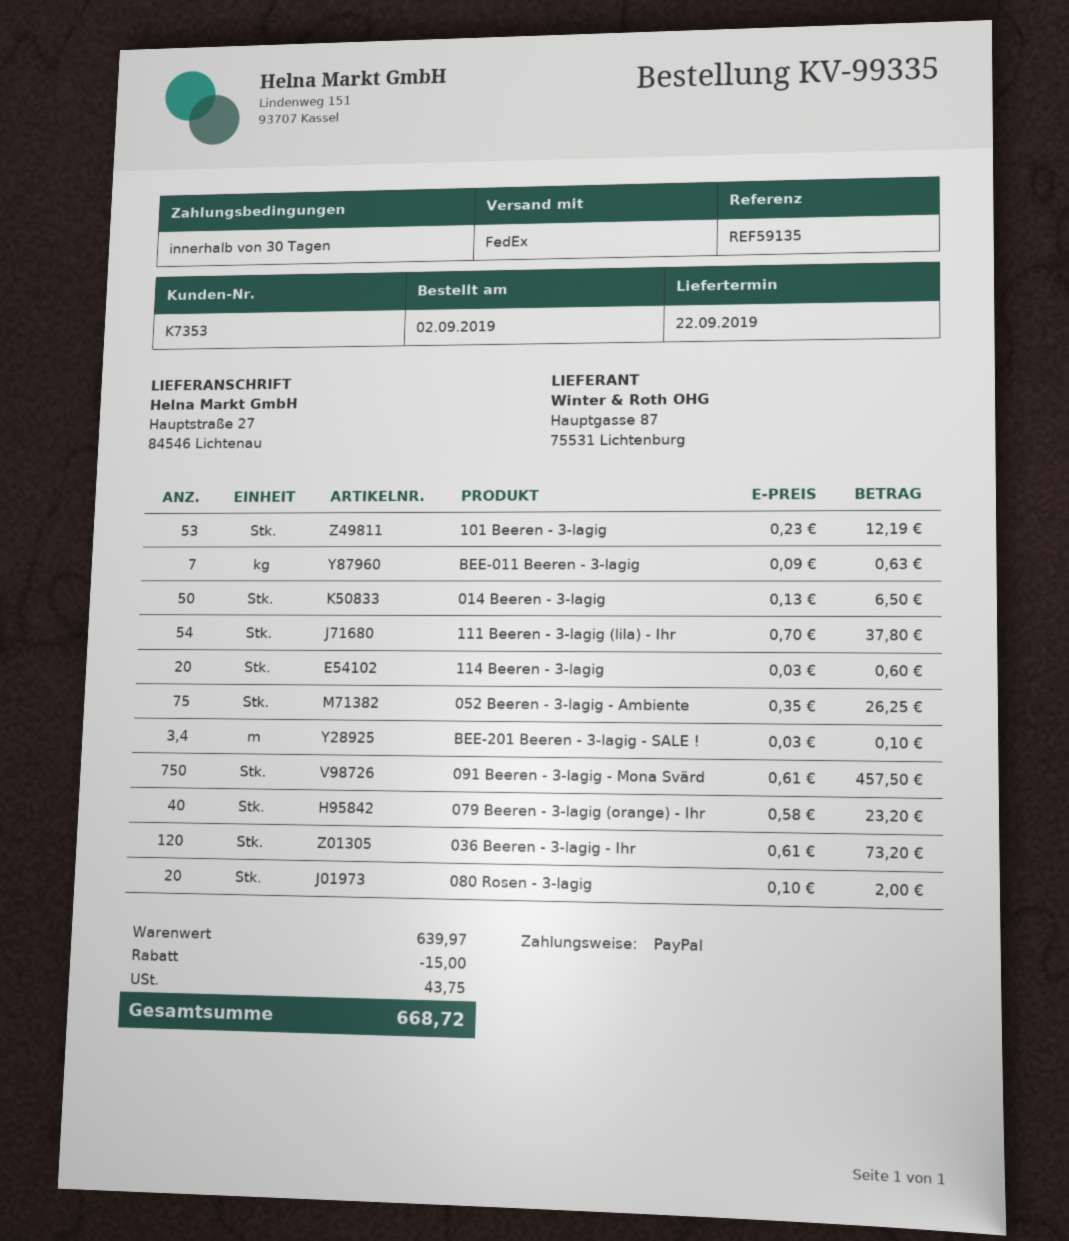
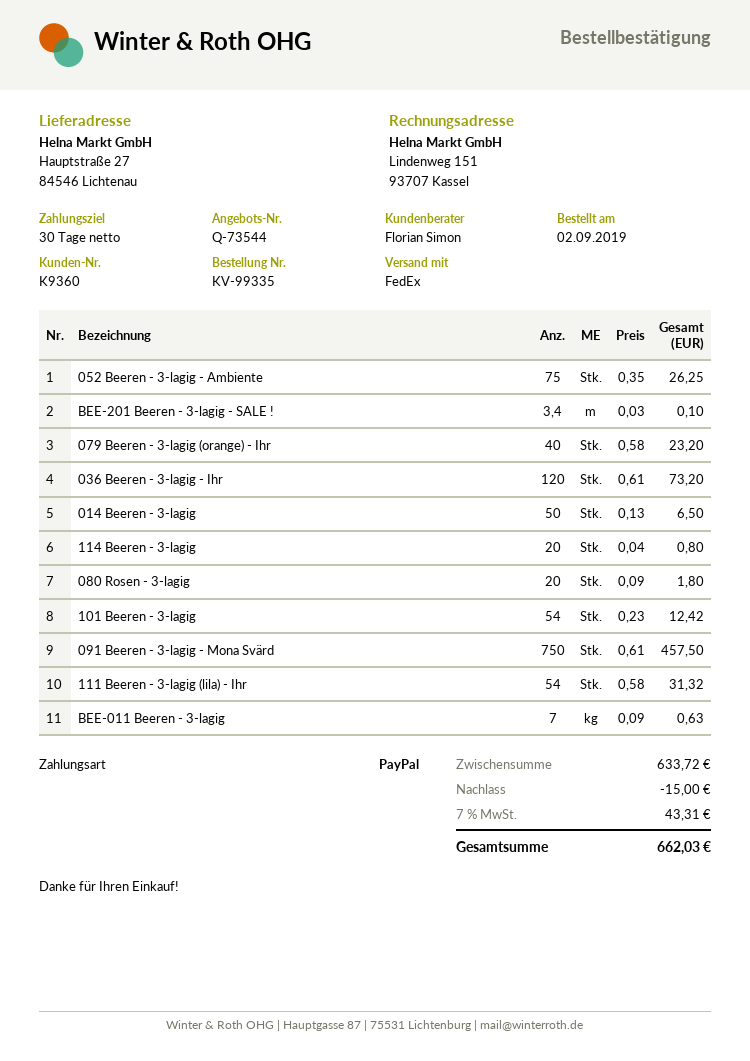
customer number: K7353 -> K9360
101 Beeren - 3-lagig: 53 x 0.23 = 12.19 -> 54 x 0.23 = 12.42
111 Beeren - 3-lagig (lila) - Ihr: 54 x 0.70 = 37.80 -> 54 x 0.58 = 31.32
114 Beeren - 3-lagig: 20 x 0.03 = 0.60 -> 20 x 0.04 = 0.80
080 Rosen - 3-lagig: 20 x 0.10 = 2.00 -> 20 x 0.09 = 1.80
subtotal: 639.97 -> 633.72
tax: 43.75 -> 43.31
total: 668.72 -> 662.03

